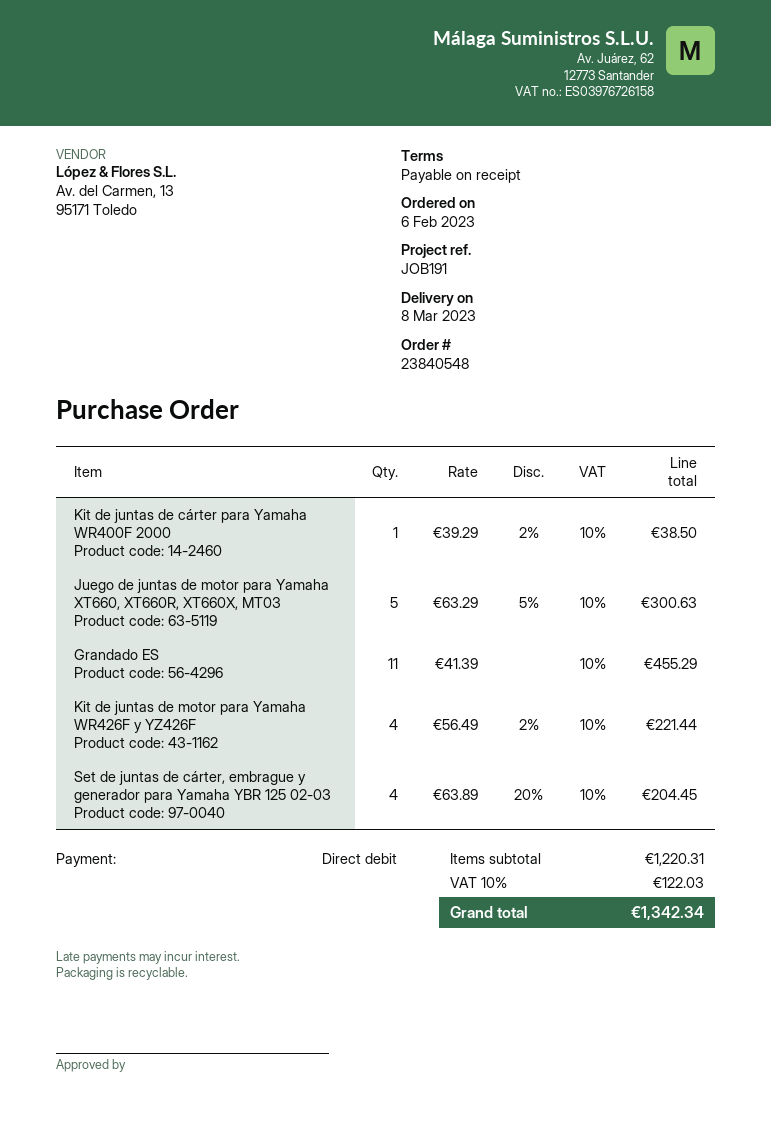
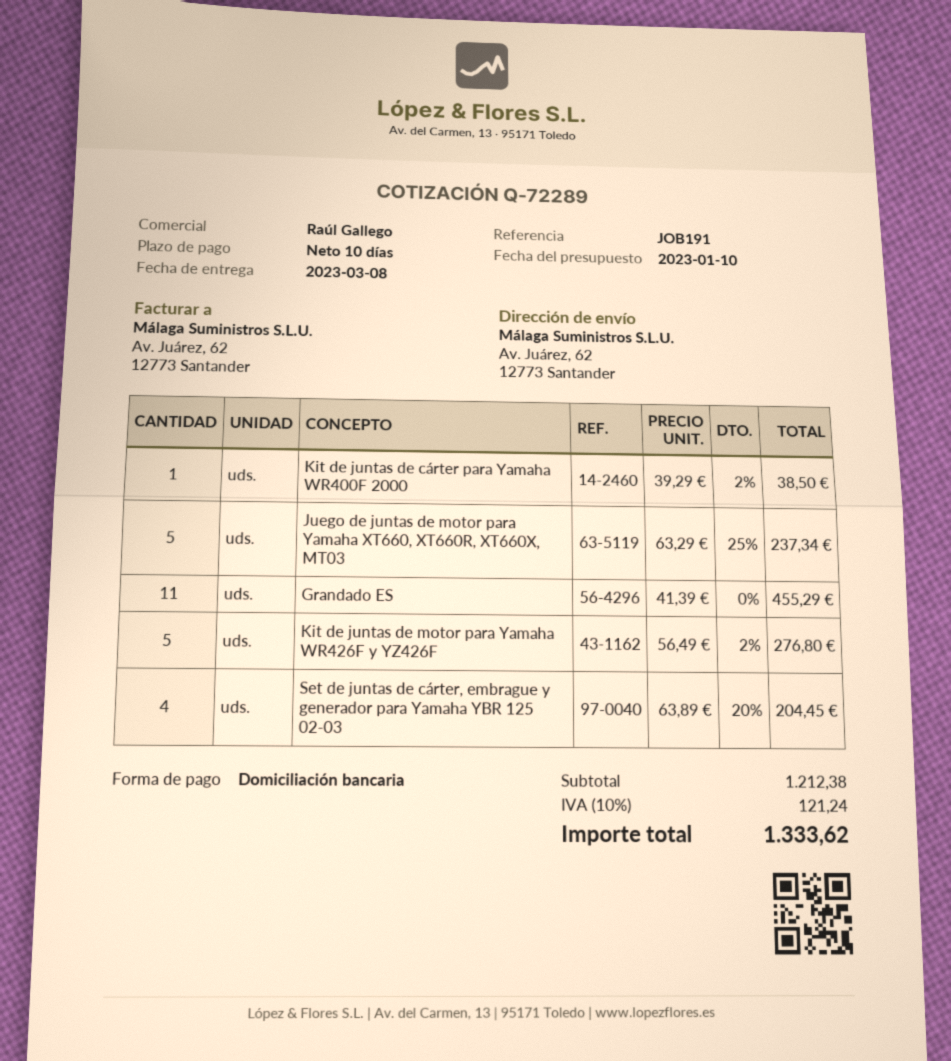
payment terms: on receipt -> 10 days
Juego de juntas de motor para Yamaha XT660, XT660R, XT660X, MT03: 5 x 63.29 - 5% = 300.63 -> 5 x 63.29 - 25% = 237.34
Kit de juntas de motor para Yamaha WR426F y YZ426F: 4 x 56.49 - 2% = 221.44 -> 5 x 56.49 - 2% = 276.80
subtotal: 1220.31 -> 1212.38
tax: 10% = 122.03 -> 10% = 121.24
total: 1342.34 -> 1333.62

